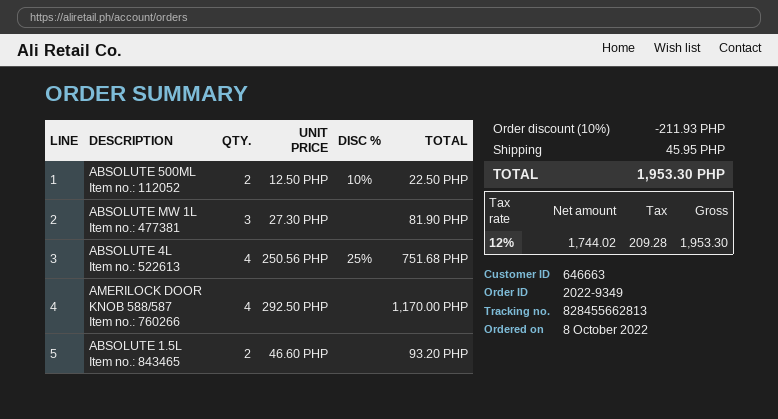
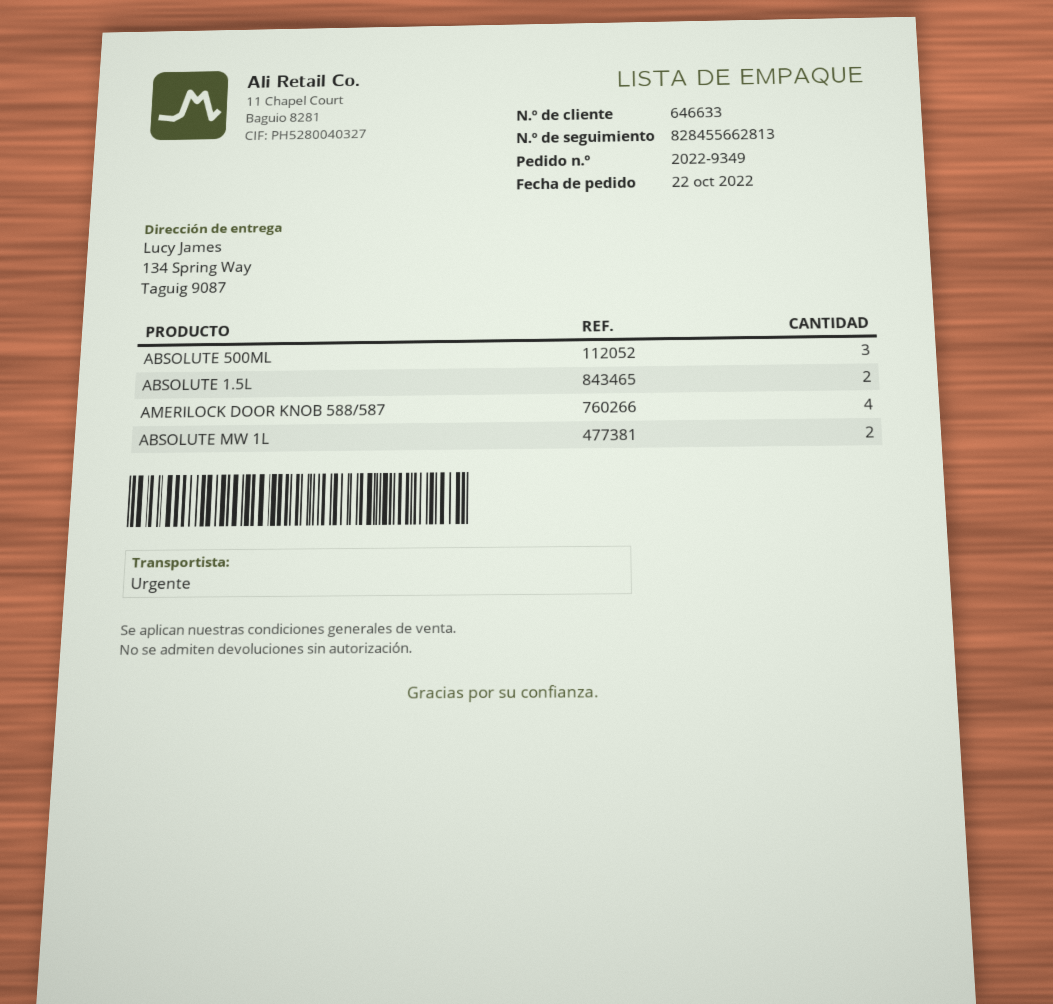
order date: 2022-10-08 -> 2022-10-22
customer number: 646663 -> 646633
ABSOLUTE 500ML: 2 -> 3
ABSOLUTE MW 1L: 3 -> 2
ABSOLUTE 4L: 4 -> none

